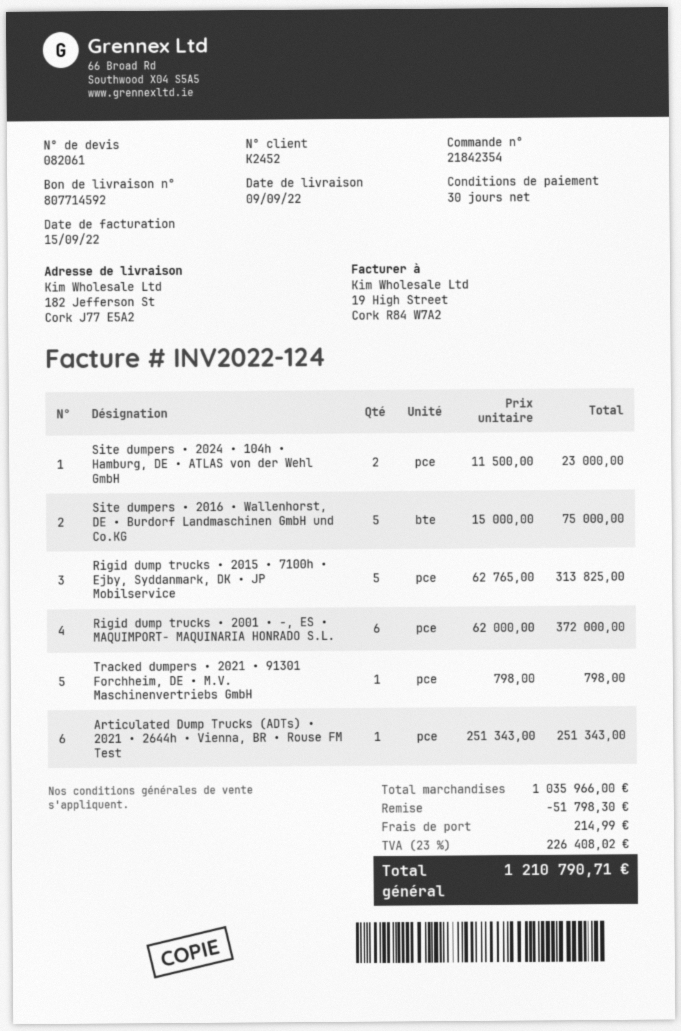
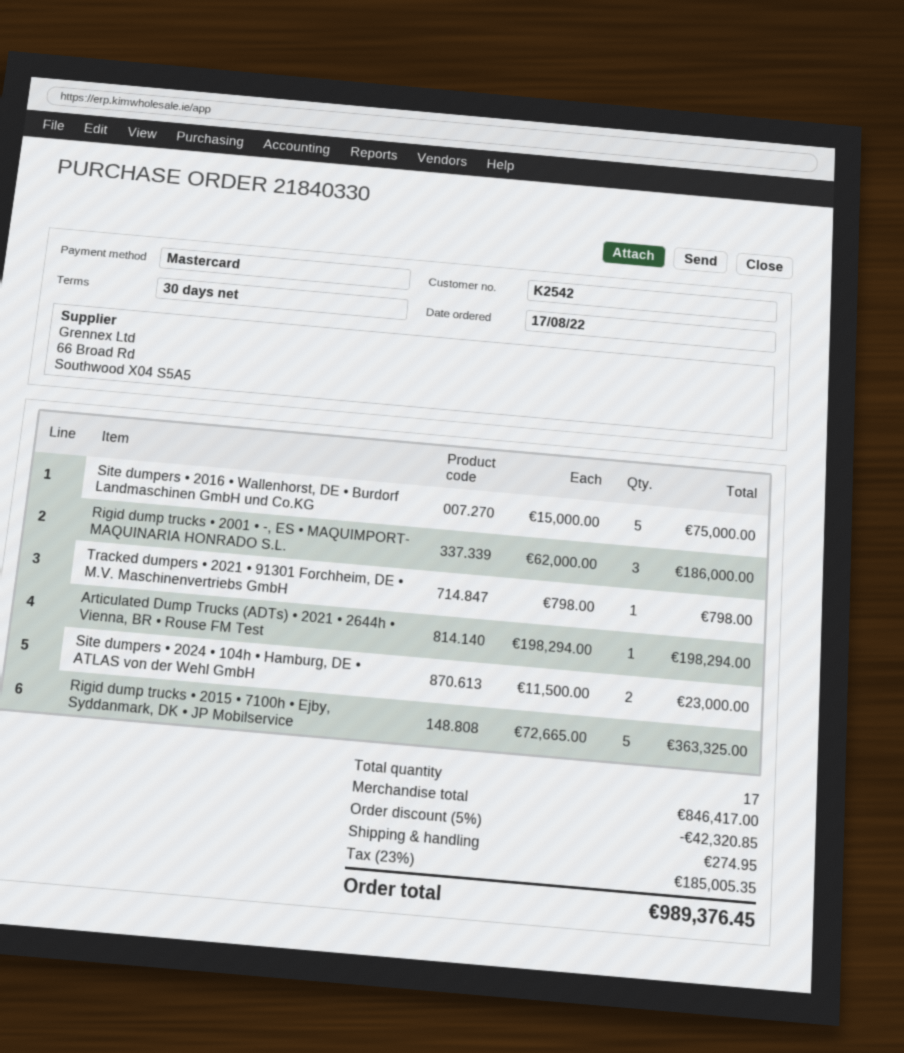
order number: 21842354 -> 21840330
customer number: K2452 -> K2542
Rigid dump trucks • 2015 • 7100h • Ejby, Syddanmark, DK • JP Mobilservice: 5 x 62765.00 = 313825.00 -> 5 x 72665.00 = 363325.00
Rigid dump trucks • 2001 • -, ES • MAQUIMPORT- MAQUINARIA HONRADO S.L.: 6 x 62000.00 = 372000.00 -> 3 x 62000.00 = 186000.00
Articulated Dump Trucks (ADTs) • 2021 • 2644h • Vienna, BR • Rouse FM Test: 1 x 251343.00 = 251343.00 -> 1 x 198294.00 = 198294.00
subtotal: 1035966.00 -> 846417.00
discount: 51798.30 -> 42320.85
shipping: 214.99 -> 274.95
tax: 23% = 226408.02 -> 23% = 185005.35
total: 1210790.71 -> 989376.45

